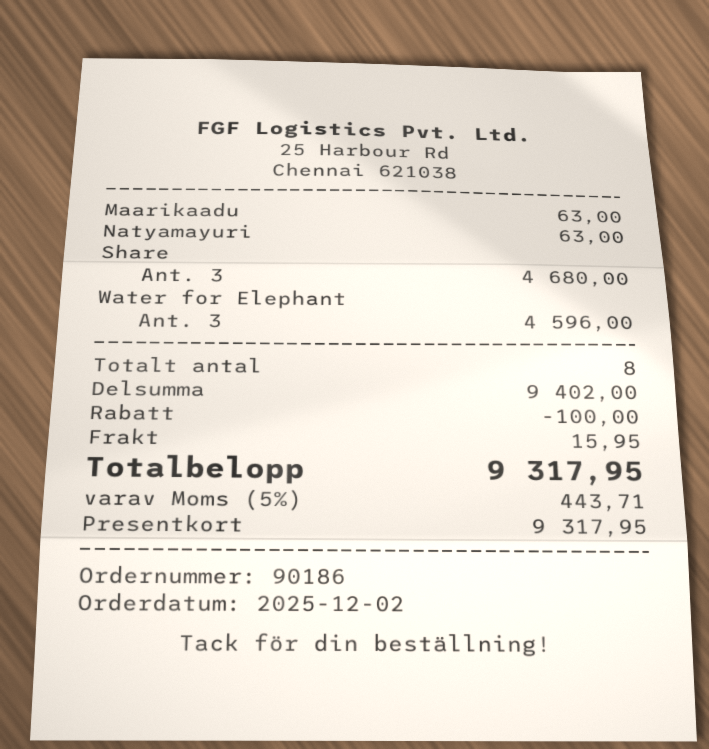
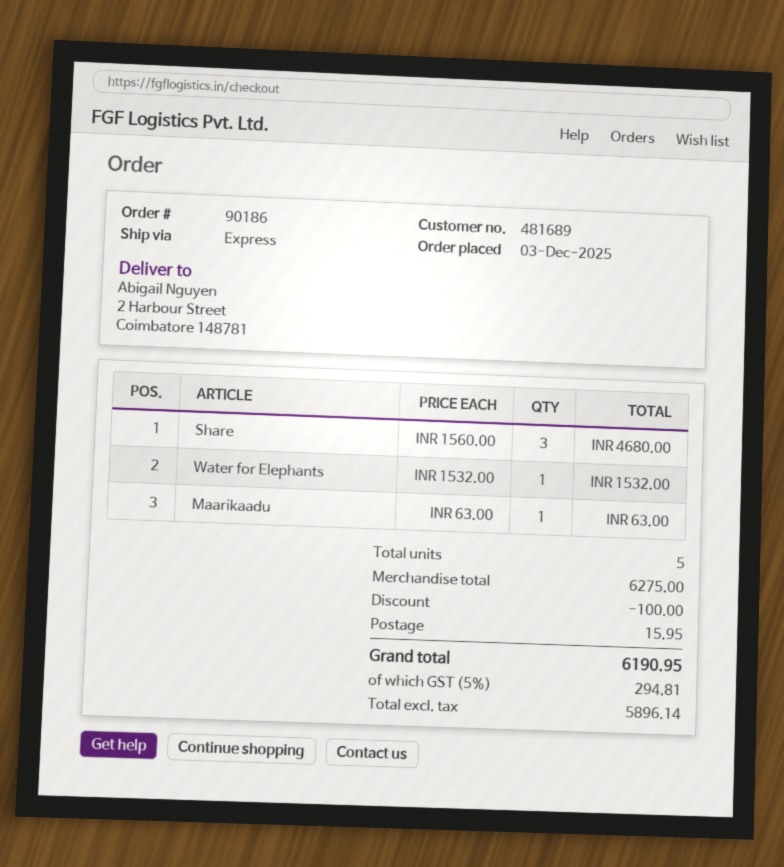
order date: 2025-12-02 -> 2025-12-03
Natyamayuri: 1 for 63.00 -> none
Water for Elephant: 3 for 4596.00 -> 1 for 1532.00
total quantity: 8 -> 5
subtotal: 9402.00 -> 6275.00
tax: 5% = 443.71 -> 5% = 294.81
total: 9317.95 -> 6190.95

